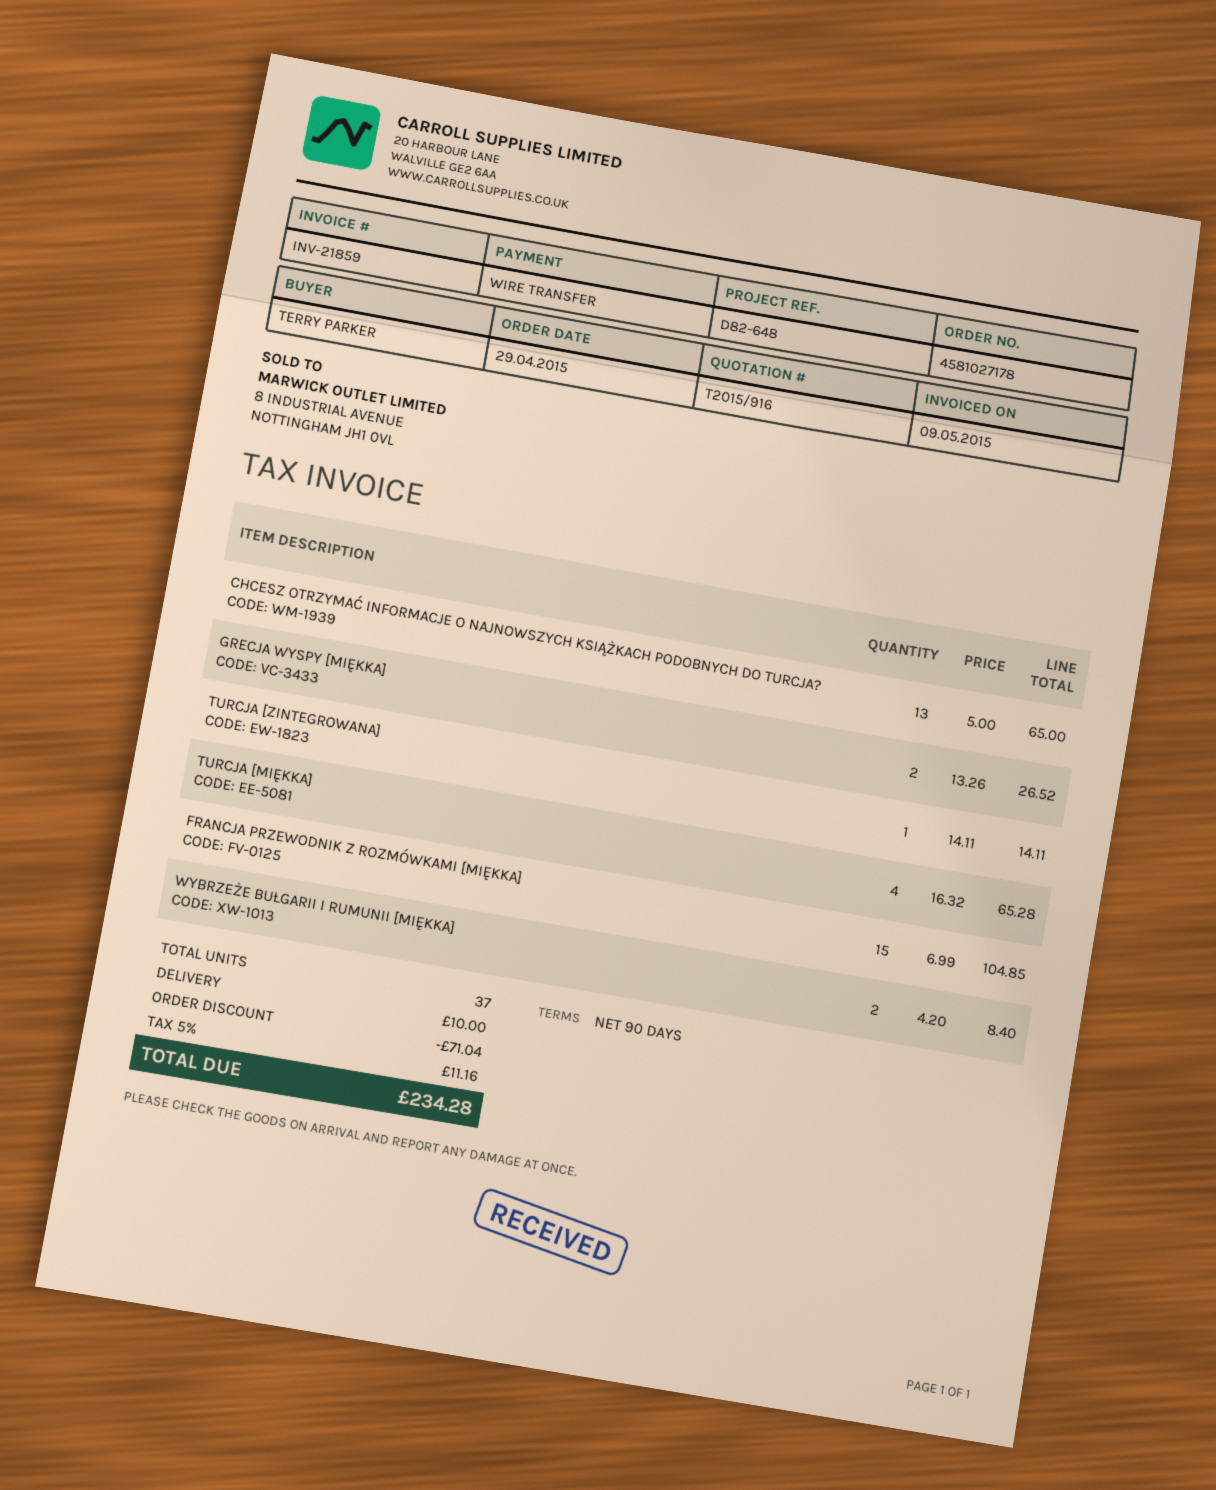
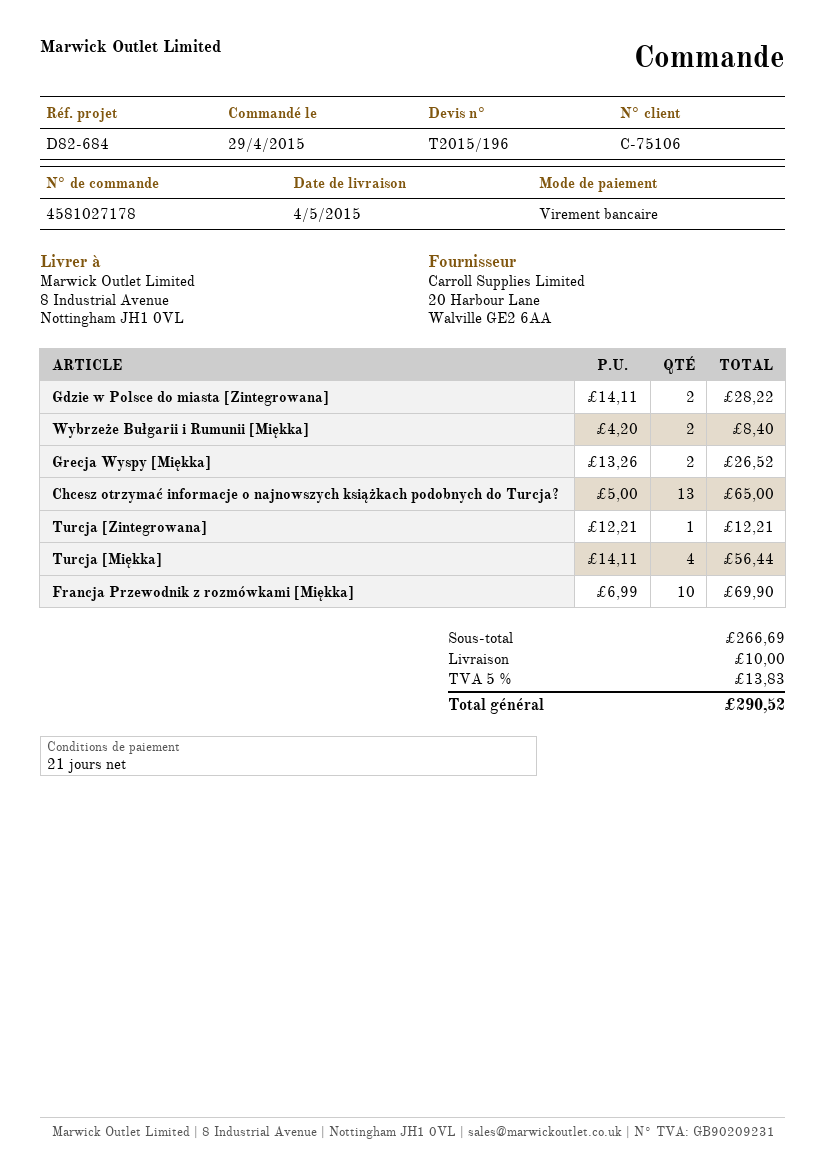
quote number: T2015/916 -> T2015/196
payment terms: 90 days -> 21 days
reference: D82-648 -> D82-684
TURCJA [ZINTEGROWANA]: 1 x 14.11 = 14.11 -> 1 x 12.21 = 12.21
TURCJA [MIĘKKA]: 4 x 16.32 = 65.28 -> 4 x 14.11 = 56.44
FRANCJA PRZEWODNIK Z ROZMÓWKAMI [MIĘKKA]: 15 x 6.99 = 104.85 -> 10 x 6.99 = 69.90
Gdzie w Polsce do miasta [Zintegrowana]: none -> 2 x 14.11 = 28.22
discount: 71.04 -> none
tax: 5% = 11.16 -> 5% = 13.83
total: 234.28 -> 290.52

